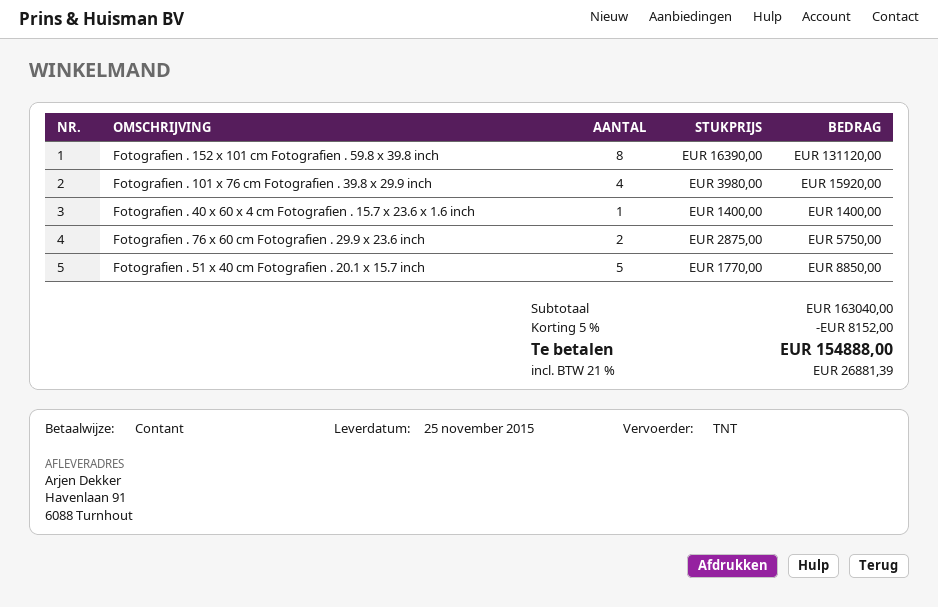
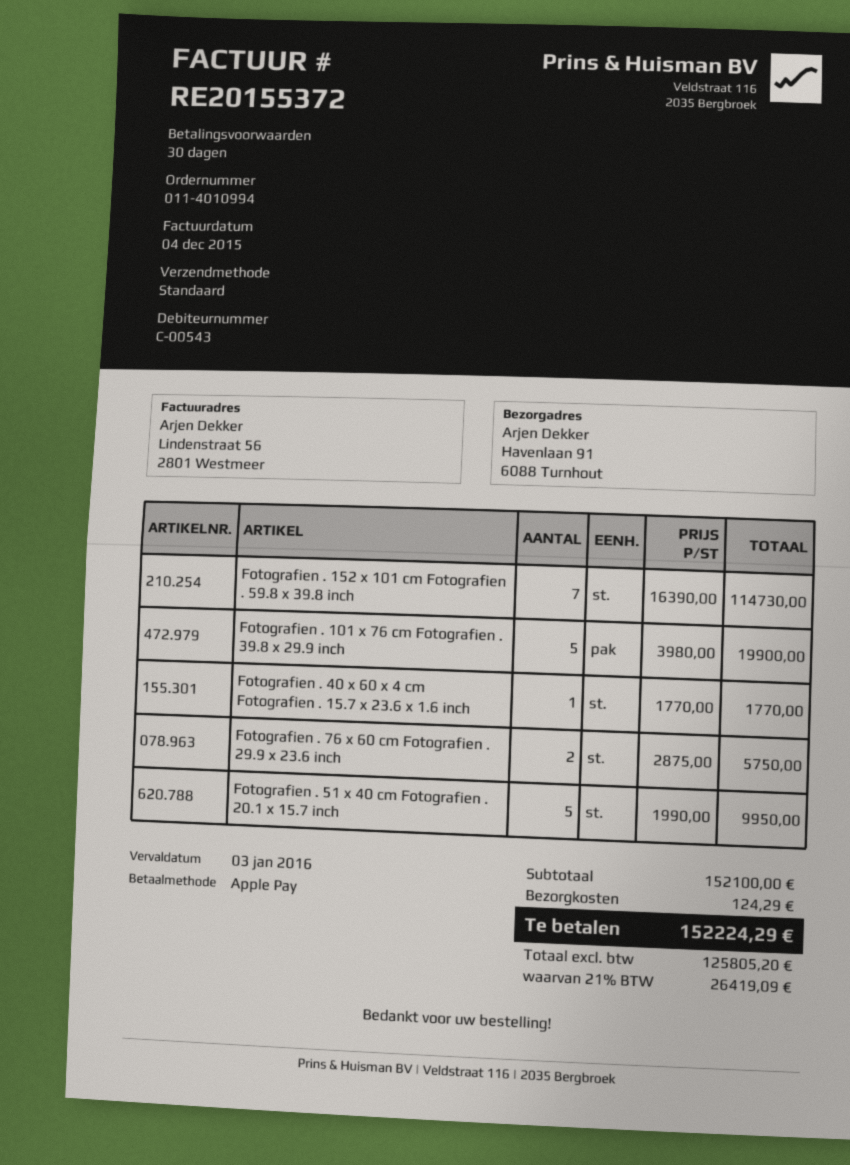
payment method: cash -> Apple Pay
shipping method: TNT -> standard
Fotografien . 152 x 101 cm Fotografien . 59.8 x 39.8 inch: 8 x 16390.00 = 131120.00 -> 7 x 16390.00 = 114730.00
Fotografien . 101 x 76 cm Fotografien . 39.8 x 29.9 inch: 4 x 3980.00 = 15920.00 -> 5 x 3980.00 = 19900.00
Fotografien . 40 x 60 x 4 cm Fotografien . 15.7 x 23.6 x 1.6 inch: 1 x 1400.00 = 1400.00 -> 1 x 1770.00 = 1770.00
Fotografien . 51 x 40 cm Fotografien . 20.1 x 15.7 inch: 5 x 1770.00 = 8850.00 -> 5 x 1990.00 = 9950.00
subtotal: 163040.00 -> 152100.00
discount: 5% = 8152.00 -> none
shipping: none -> 124.29
tax: 21% = 26881.39 -> 21% = 26419.09
total: 154888.00 -> 152224.29

